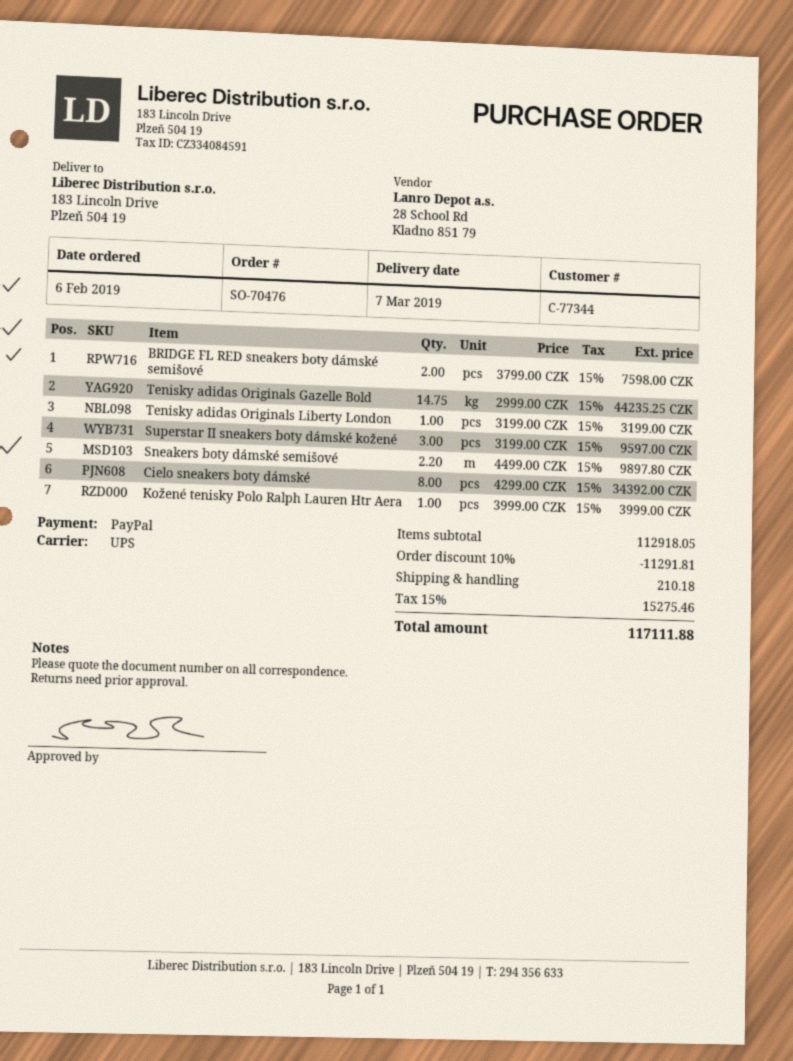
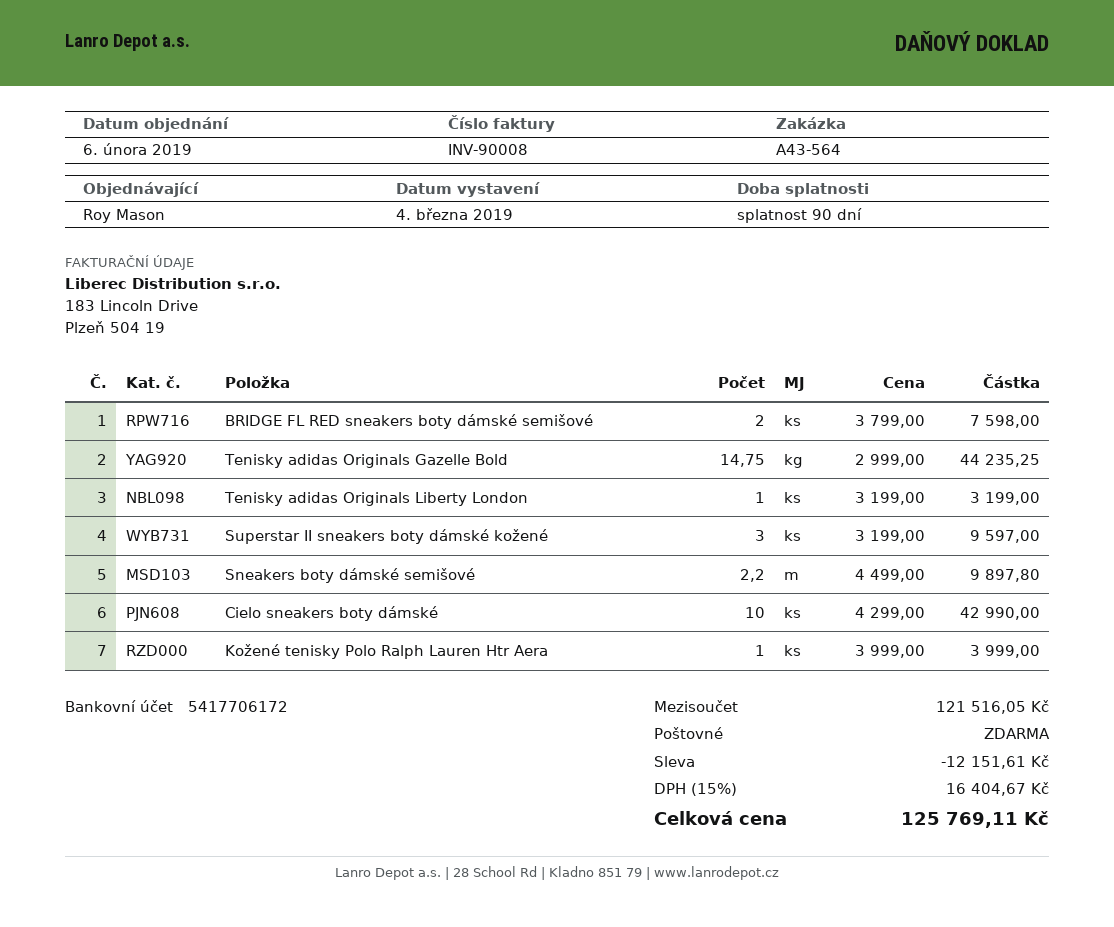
Cielo sneakers boty dámské: 8 x 4299.00 = 34392.00 -> 10 x 4299.00 = 42990.00
subtotal: 112918.05 -> 121516.05
discount: 11291.81 -> 12151.61
shipping: 210.18 -> 0.00
tax: 15% = 15275.46 -> 15% = 16404.67
total: 117111.88 -> 125769.11

